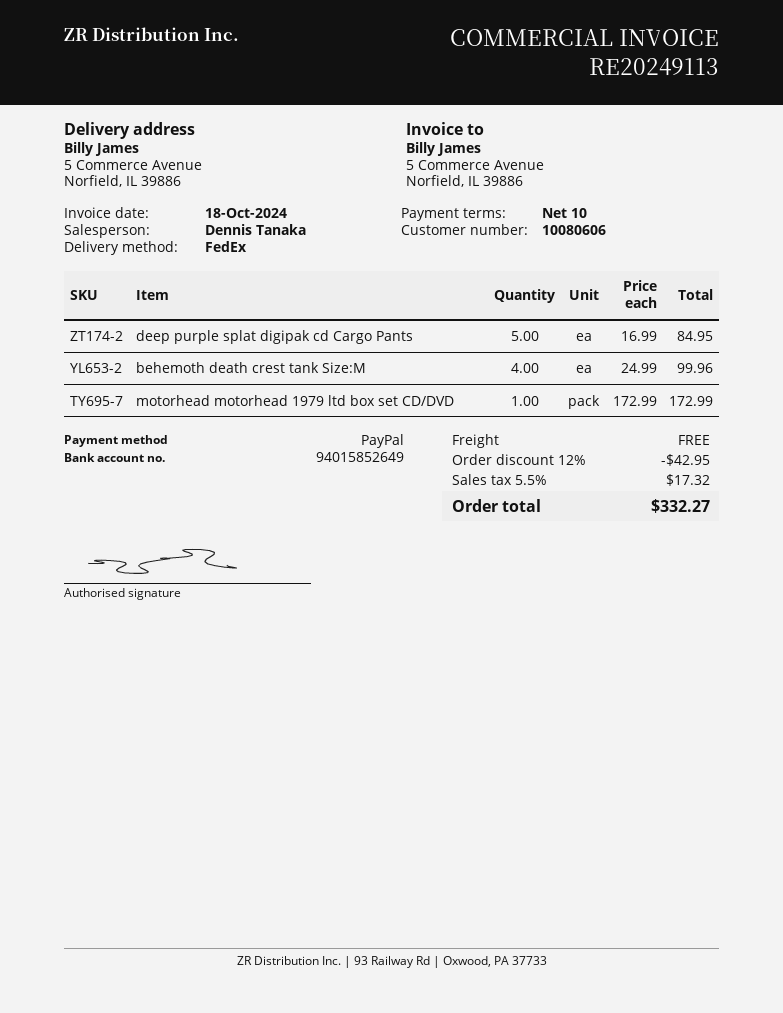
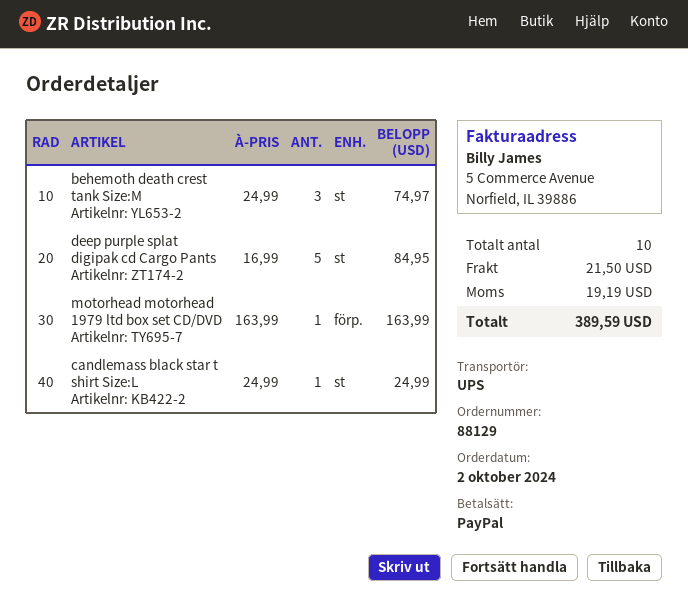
shipping method: FedEx -> UPS
behemoth death crest tank Size:M: 4 x 24.99 = 99.96 -> 3 x 24.99 = 74.97
motorhead motorhead 1979 ltd box set CD/DVD: 1 x 172.99 = 172.99 -> 1 x 163.99 = 163.99
candlemass black star t shirt Size:L: none -> 1 x 24.99 = 24.99
discount: 12% = 42.95 -> none
shipping: 0.00 -> 21.50
tax: 17.32 -> 19.19
total: 332.27 -> 389.59

